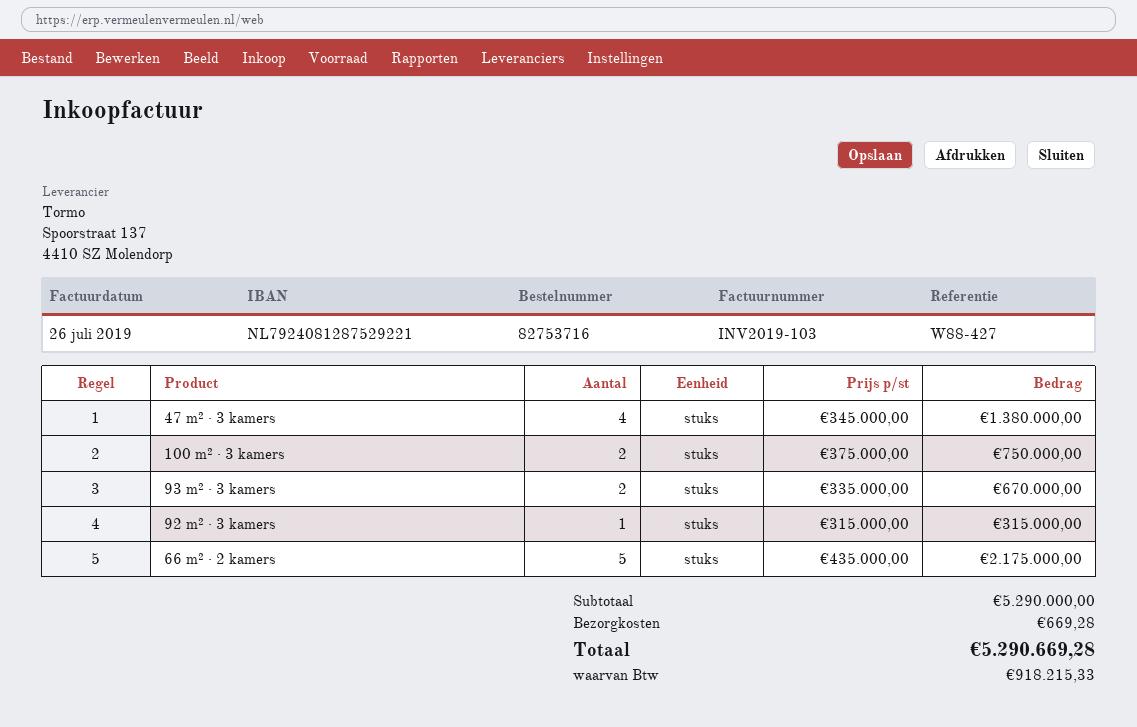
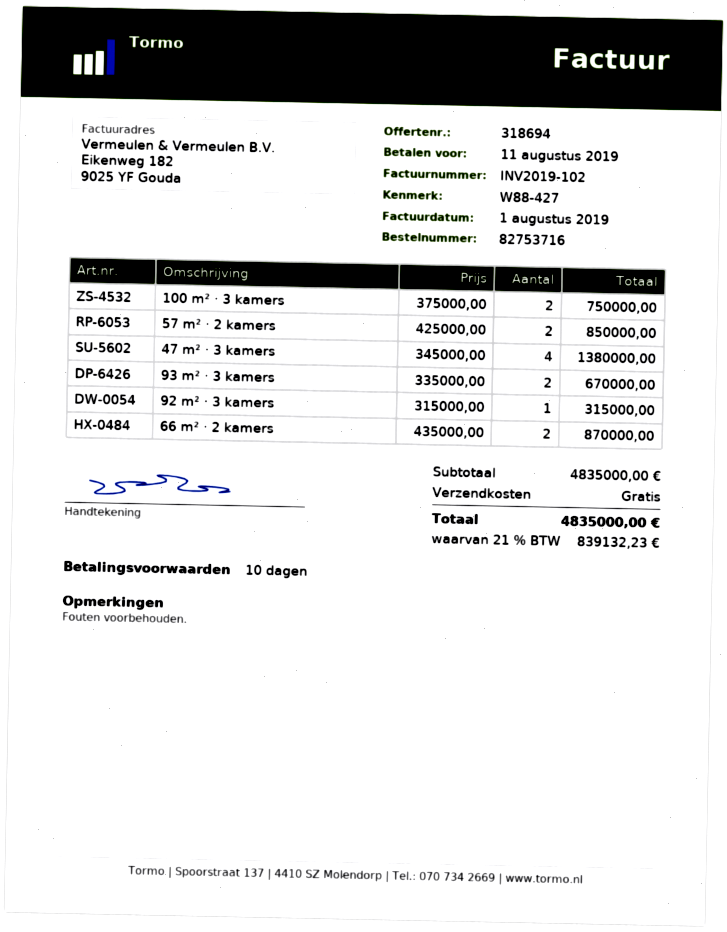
invoice number: INV2019-103 -> INV2019-102
invoice date: 2019-07-26 -> 2019-08-01
66 m² · 2 kamers: 5 x 435000.00 = 2175000.00 -> 2 x 435000.00 = 870000.00
57 m² · 2 kamers: none -> 2 x 425000.00 = 850000.00
subtotal: 5290000.00 -> 4835000.00
shipping: 669.28 -> 0.00
tax: 918215.33 -> 839132.23
total: 5290669.28 -> 4835000.00

